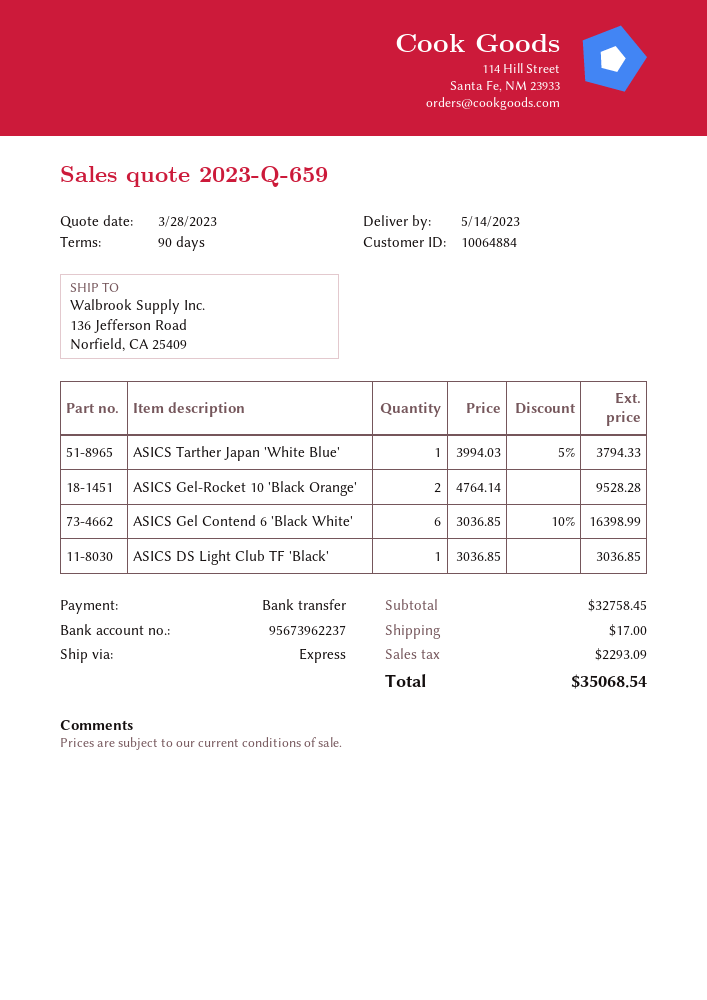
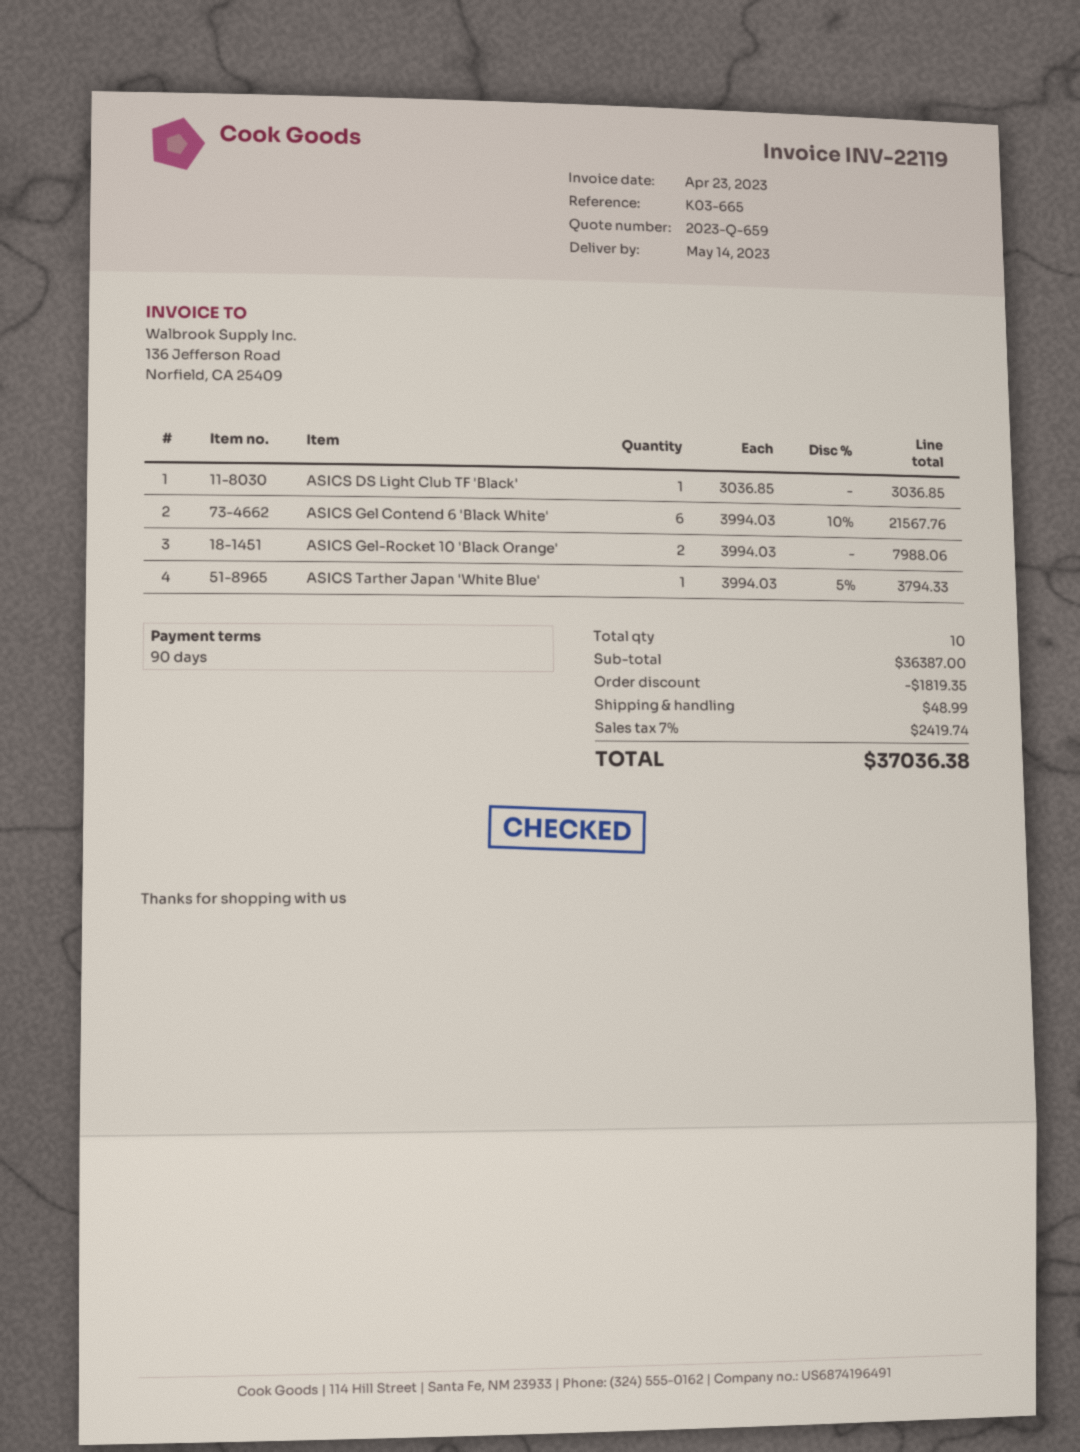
ASICS Gel-Rocket 10 'Black Orange': 2 x 4764.14 = 9528.28 -> 2 x 3994.03 = 7988.06
ASICS Gel Contend 6 'Black White': 6 x 3036.85 - 10% = 16398.99 -> 6 x 3994.03 - 10% = 21567.76
subtotal: 32758.45 -> 36387.00
discount: none -> 1819.35
shipping: 17.00 -> 48.99
tax: 2293.09 -> 2419.74
total: 35068.54 -> 37036.38

